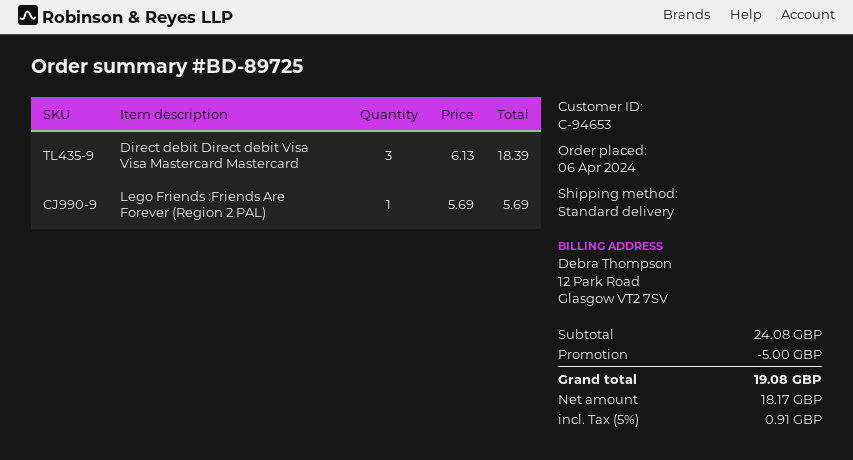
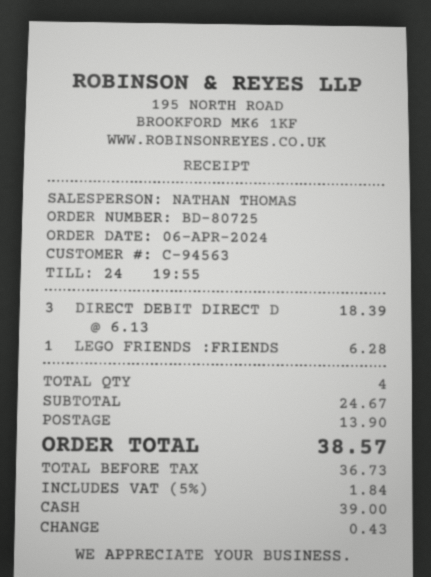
order number: BD-89725 -> BD-80725
customer number: C-94653 -> C-94563
Lego Friends :Friends Are Forever (Region 2 PAL): 1 x 5.69 = 5.69 -> 1 x 6.28 = 6.28
subtotal: 24.08 -> 24.67
discount: 5.00 -> none
shipping: none -> 13.90
net: 18.17 -> 36.73
tax: 5% = 0.91 -> 5% = 1.84
total: 19.08 -> 38.57

